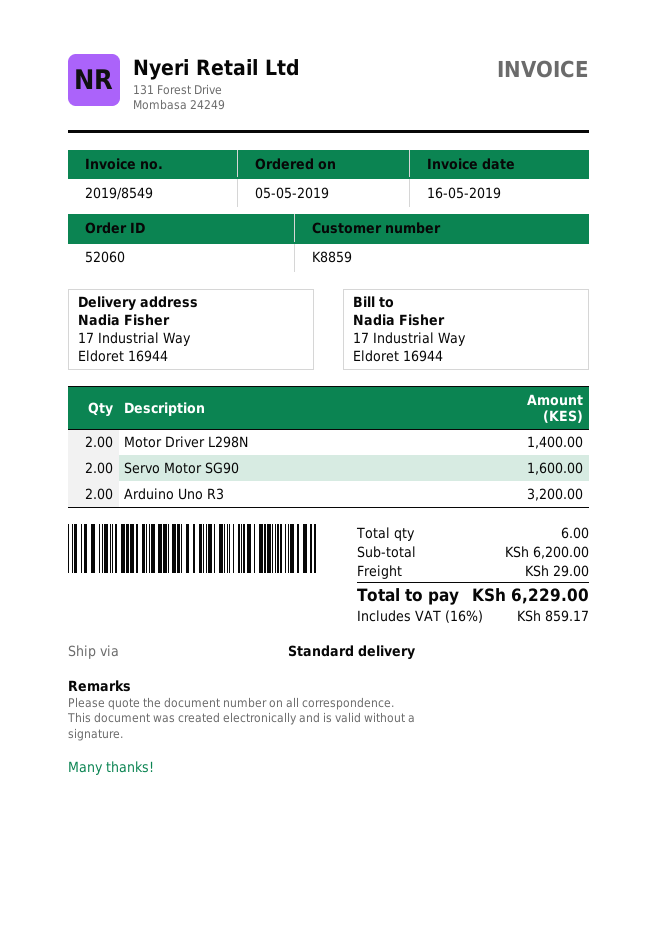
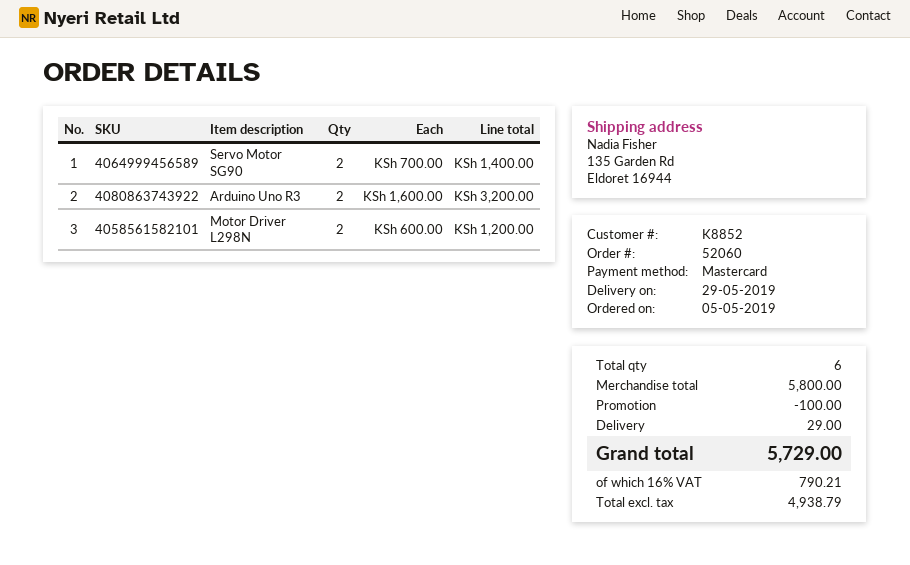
customer number: K8859 -> K8852
ship to: 17 Industrial Way, Eldoret 16944 -> 135 Garden Rd, Eldoret 16944
Motor Driver L298N: 2 for 1400.00 -> 2 for 1200.00
Servo Motor SG90: 2 for 1600.00 -> 2 for 1400.00
subtotal: 6200.00 -> 5800.00
discount: none -> 100.00
tax: 16% = 859.17 -> 16% = 790.21
total: 6229.00 -> 5729.00

